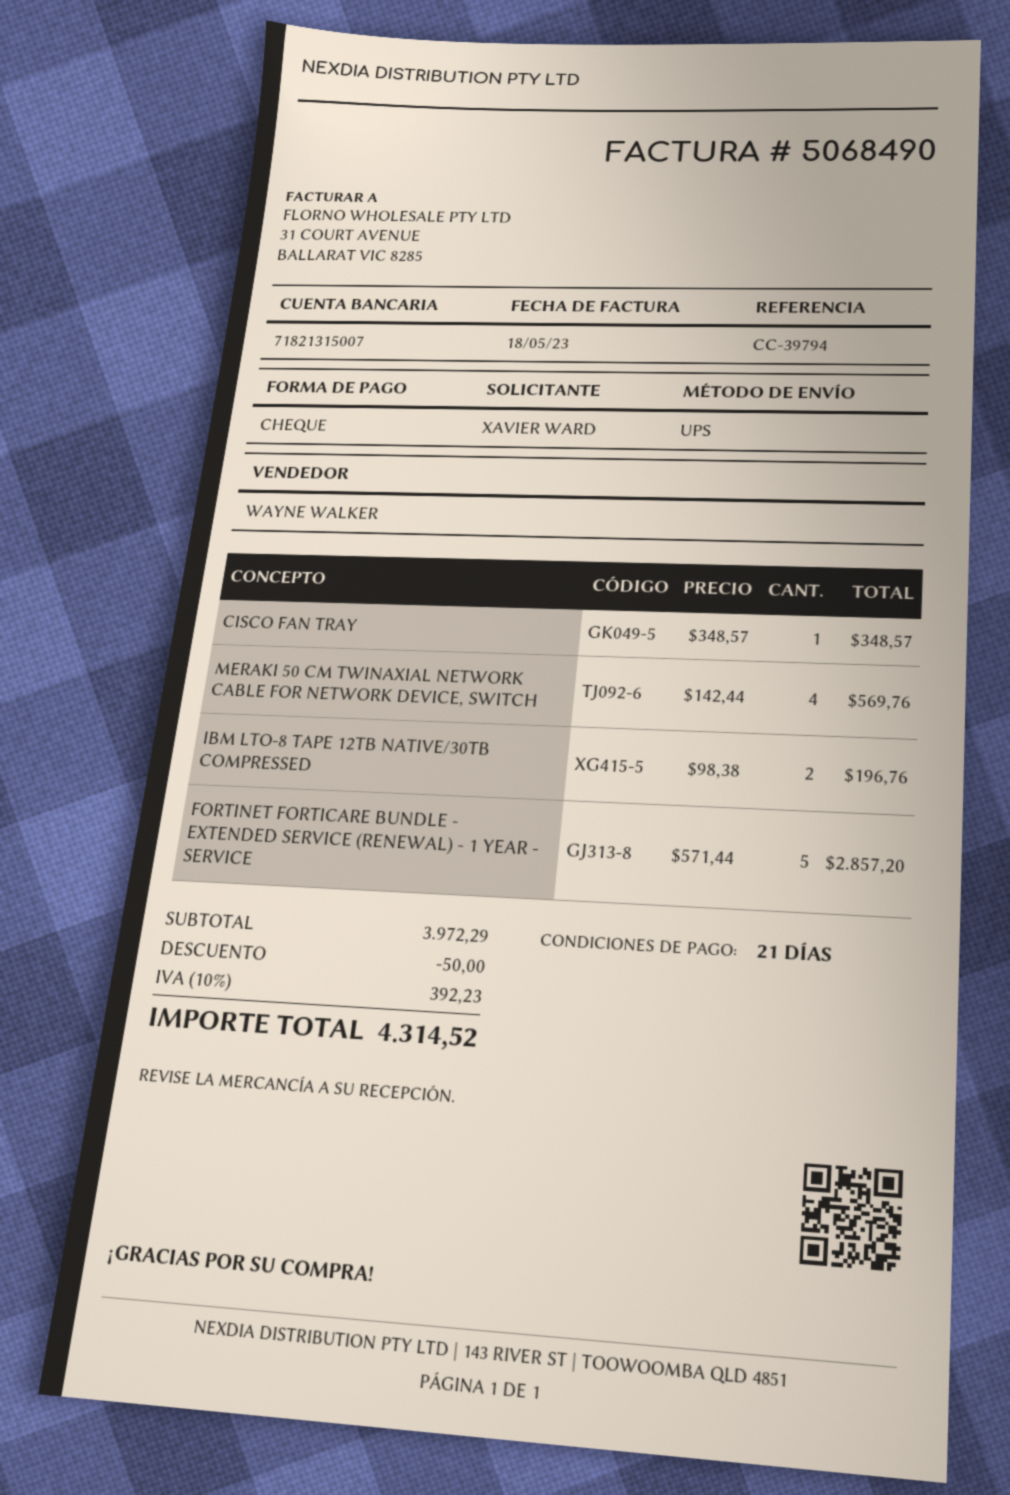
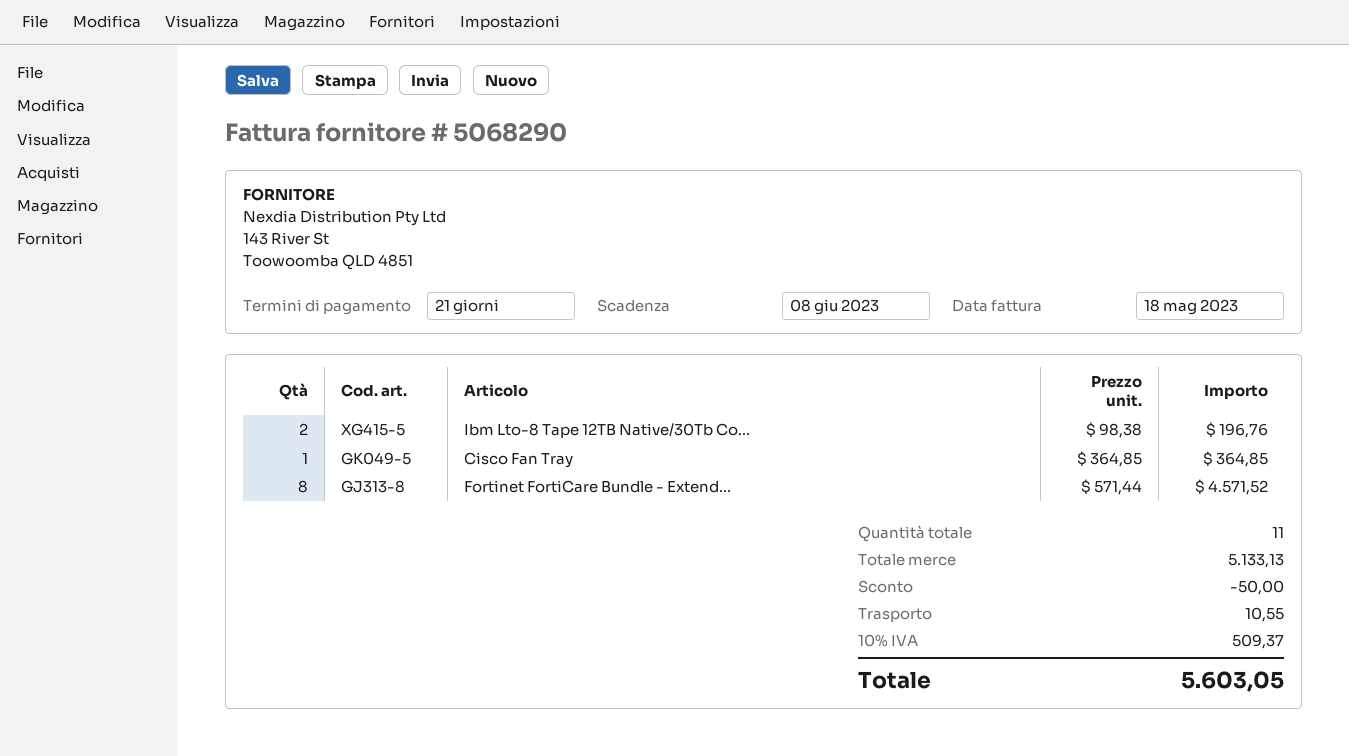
invoice number: 5068490 -> 5068290
CISCO FAN TRAY: 1 x 348.57 = 348.57 -> 1 x 364.85 = 364.85
MERAKI 50 CM TWINAXIAL NETWORK CABLE FOR NETWORK DEVICE, SWITCH: 4 x 142.44 = 569.76 -> none
FORTINET FORTICARE BUNDLE - EXTENDED SERVICE (RENEWAL) - 1 YEAR - SERVICE: 5 x 571.44 = 2857.20 -> 8 x 571.44 = 4571.52
subtotal: 3972.29 -> 5133.13
shipping: none -> 10.55
tax: 10% = 392.23 -> 10% = 509.37
total: 4314.52 -> 5603.05

